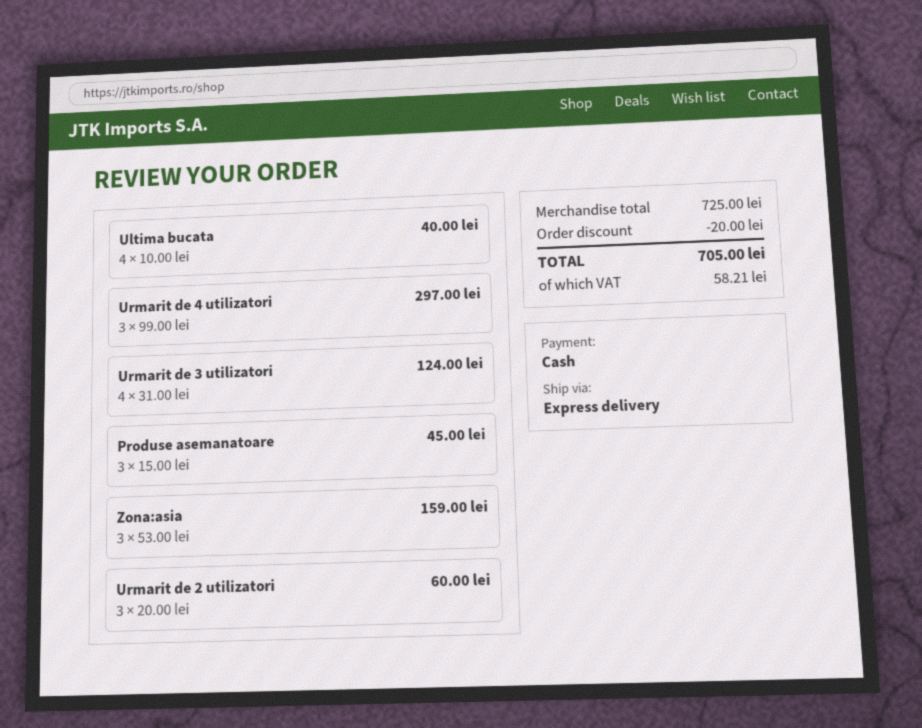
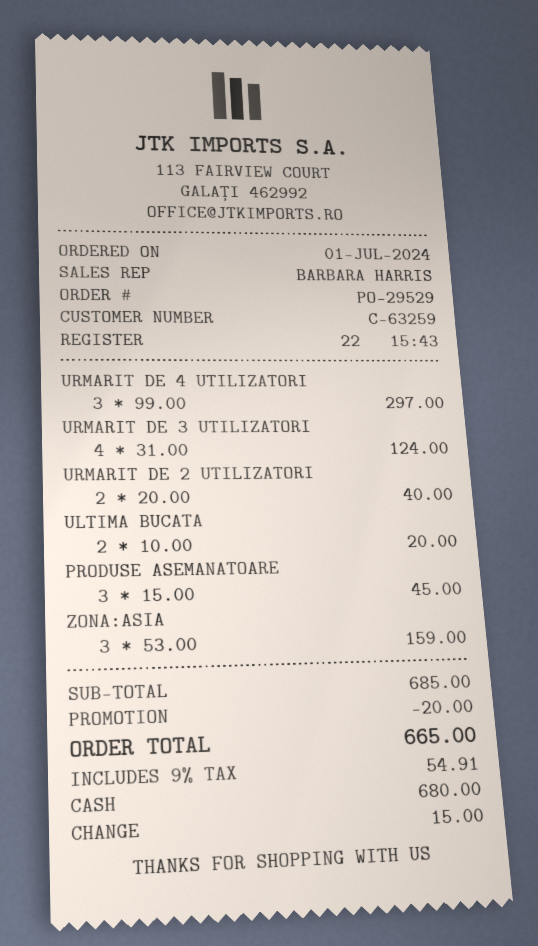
Ultima bucata: 4 x 10.00 = 40.00 -> 2 x 10.00 = 20.00
Urmarit de 2 utilizatori: 3 x 20.00 = 60.00 -> 2 x 20.00 = 40.00
subtotal: 725.00 -> 685.00
tax: 58.21 -> 54.91
total: 705.00 -> 665.00

